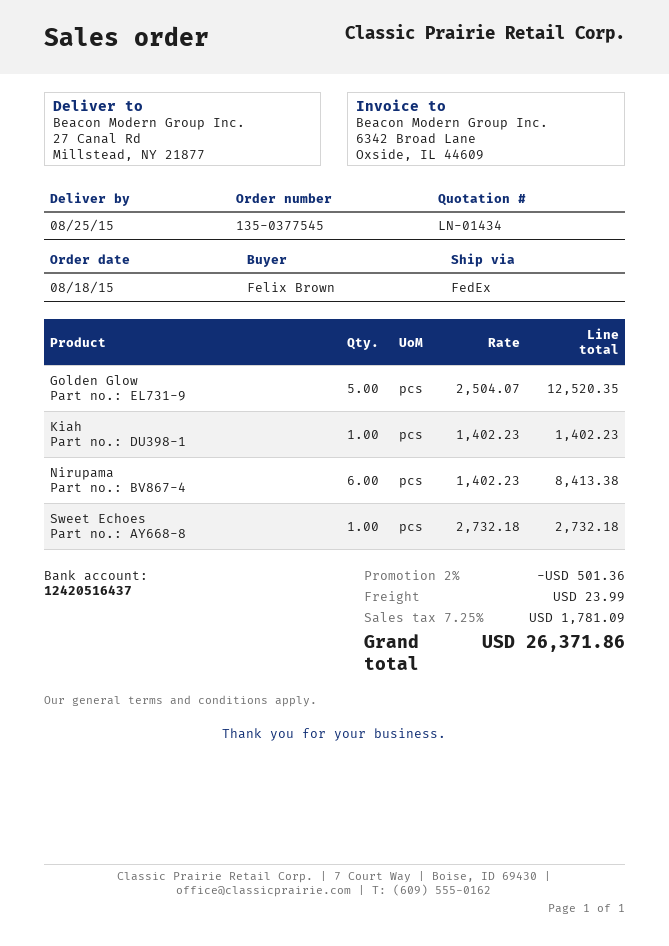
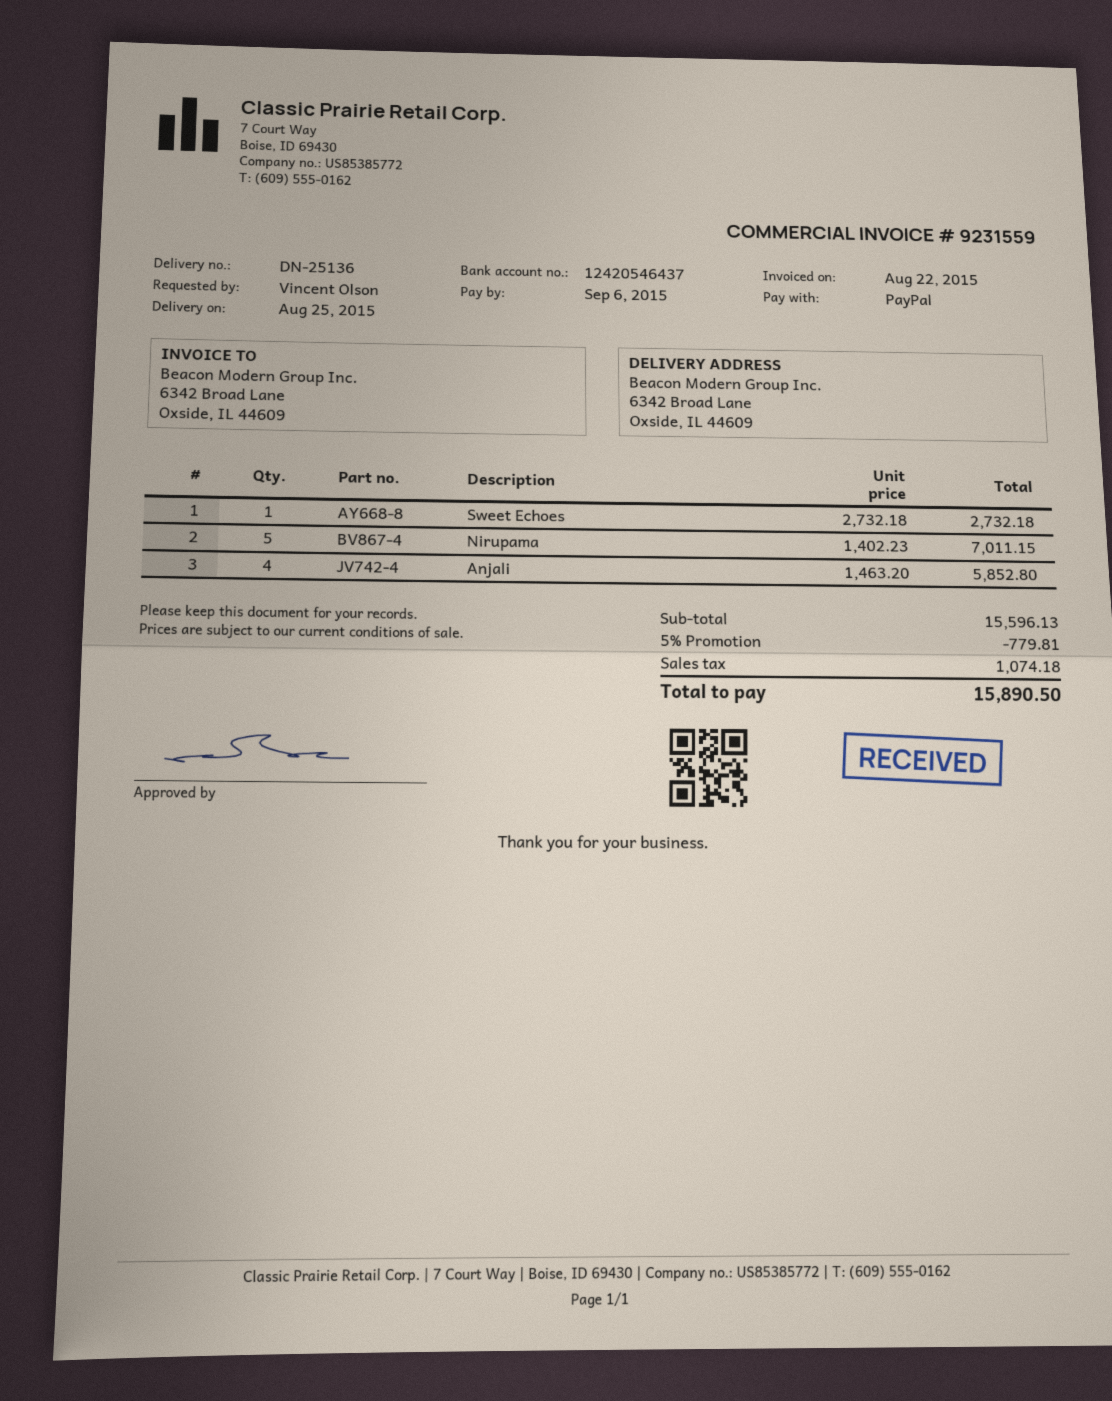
ordered by: Felix Brown -> Vincent Olson
bank account: 12420516437 -> 12420546437
ship to: 27 Canal Rd, Millstead, NY 21877 -> 6342 Broad Lane, Oxside, IL 44609
Golden Glow: 5 x 2504.07 = 12520.35 -> none
Kiah: 1 x 1402.23 = 1402.23 -> none
Nirupama: 6 x 1402.23 = 8413.38 -> 5 x 1402.23 = 7011.15
Anjali: none -> 4 x 1463.20 = 5852.80
discount: 2% = 501.36 -> 5% = 779.81
shipping: 23.99 -> none
tax: 1781.09 -> 1074.18
total: 26371.86 -> 15890.50

